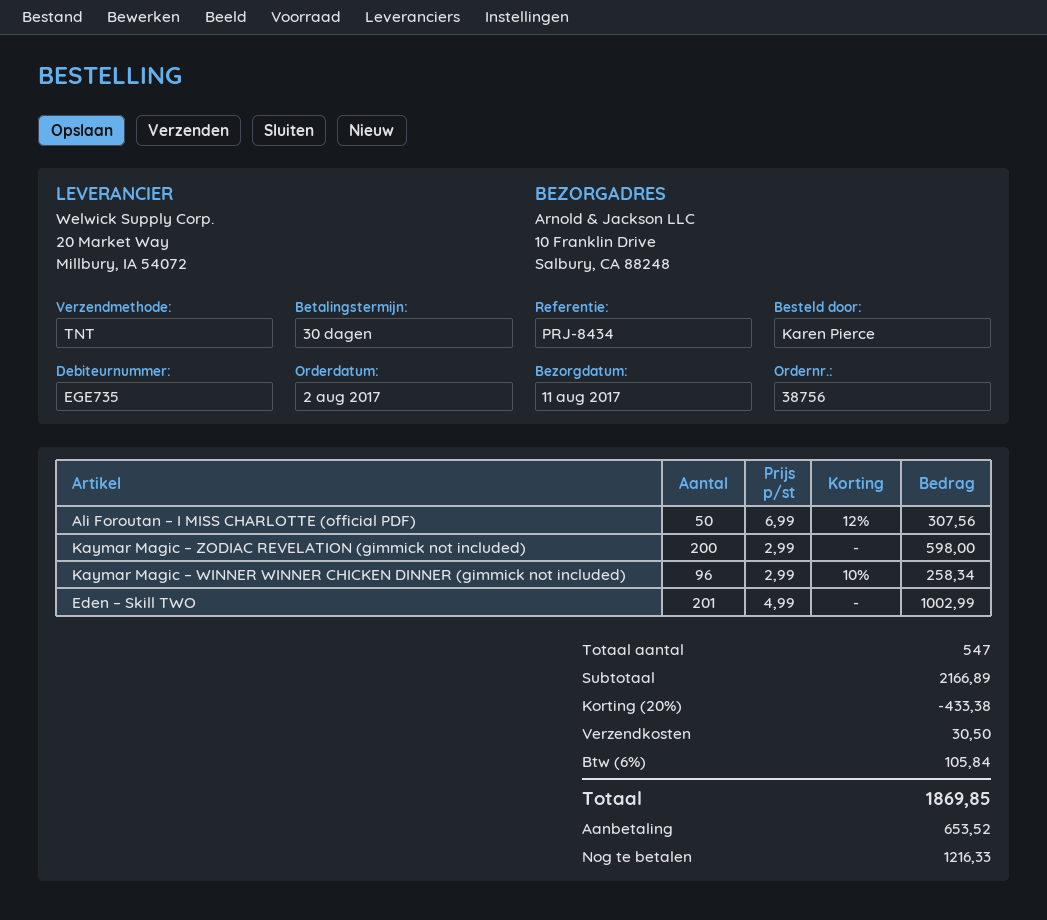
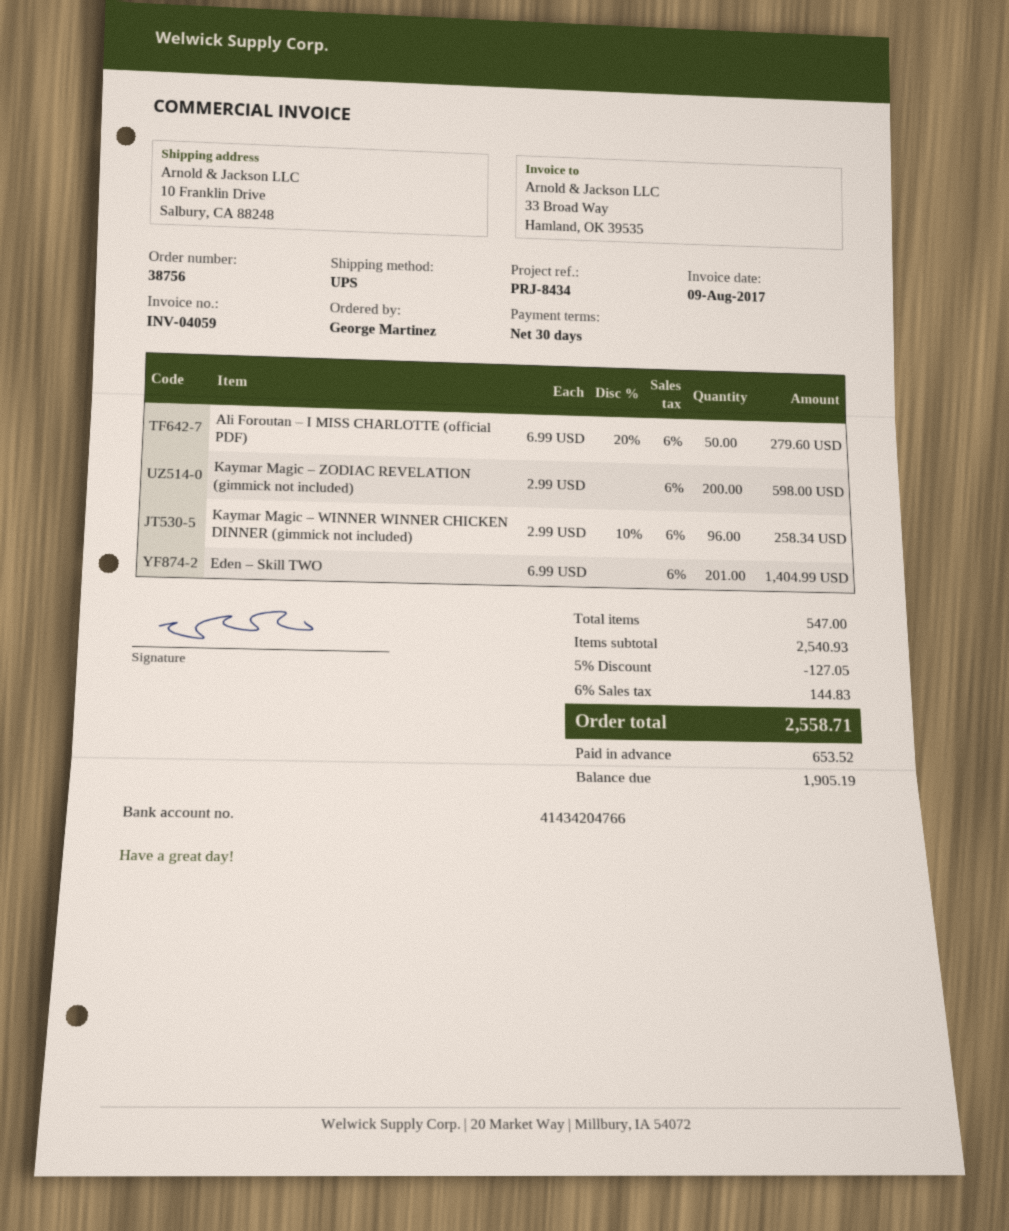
ordered by: Karen Pierce -> George Martinez
shipping method: TNT -> UPS
Ali Foroutan – I MISS CHARLOTTE (official PDF): 50 x 6.99 - 12% = 307.56 -> 50 x 6.99 - 20% = 279.60
Eden – Skill TWO: 201 x 4.99 = 1002.99 -> 201 x 6.99 = 1404.99
subtotal: 2166.89 -> 2540.93
discount: 20% = 433.38 -> 5% = 127.05
shipping: 30.50 -> none
tax: 6% = 105.84 -> 6% = 144.83
total: 1869.85 -> 2558.71
balance: 1216.33 -> 1905.19

